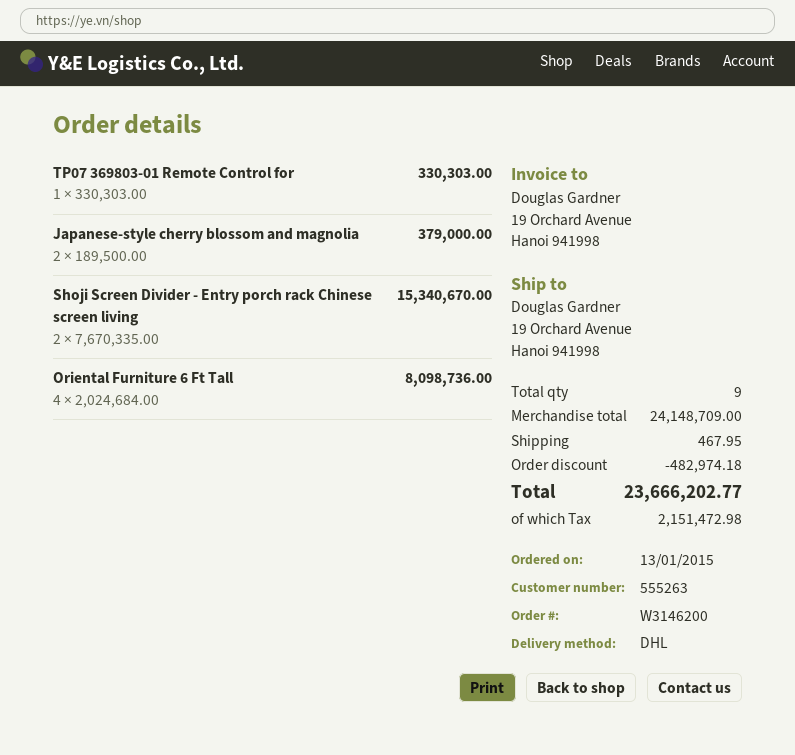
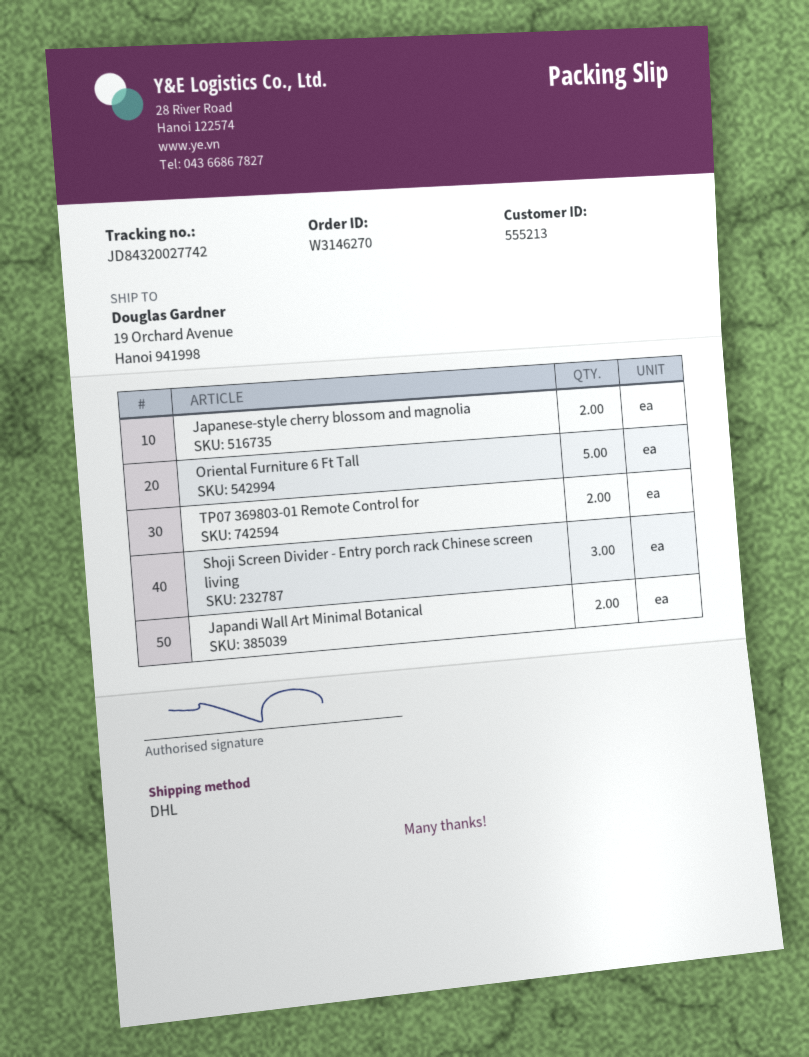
order number: W3146200 -> W3146270
customer number: 555263 -> 555213
TP07 369803-01 Remote Control for: 1 -> 2
Shoji Screen Divider - Entry porch rack Chinese screen living: 2 -> 3
Oriental Furniture 6 Ft Tall: 4 -> 5
Japandi Wall Art Minimal Botanical: none -> 2

